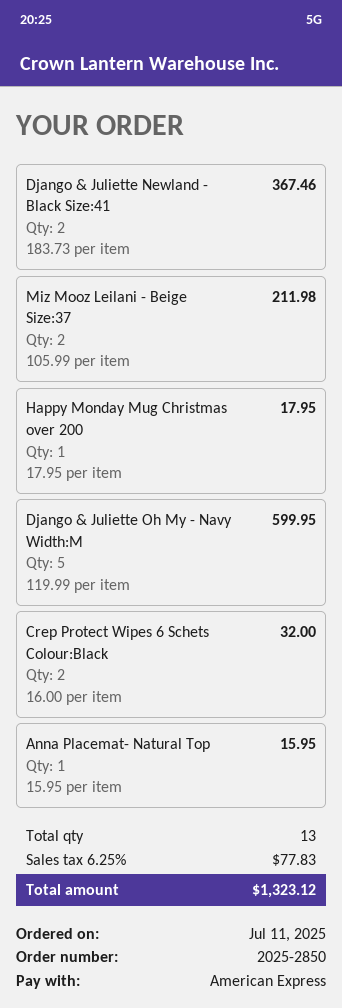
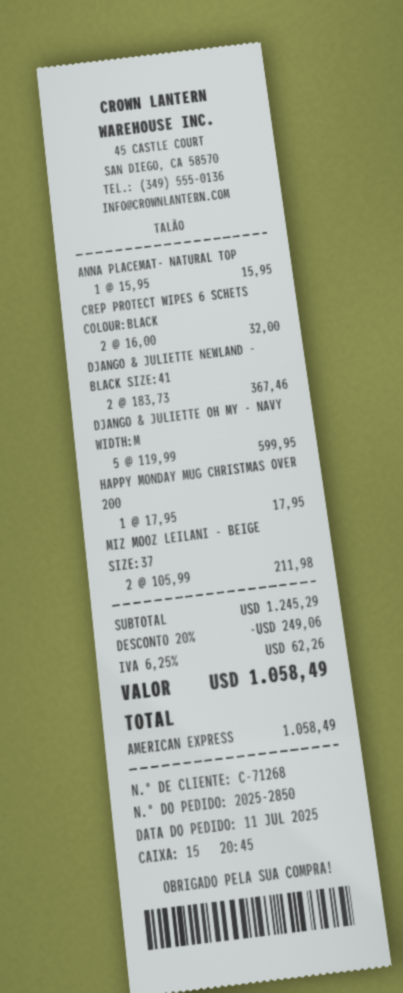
discount: none -> 20% = 249.06
tax: 6.25% = 77.83 -> 6.25% = 62.26
total: 1323.12 -> 1058.49

